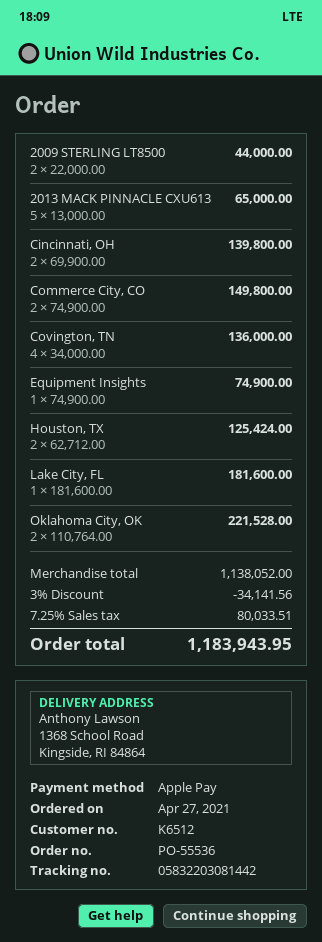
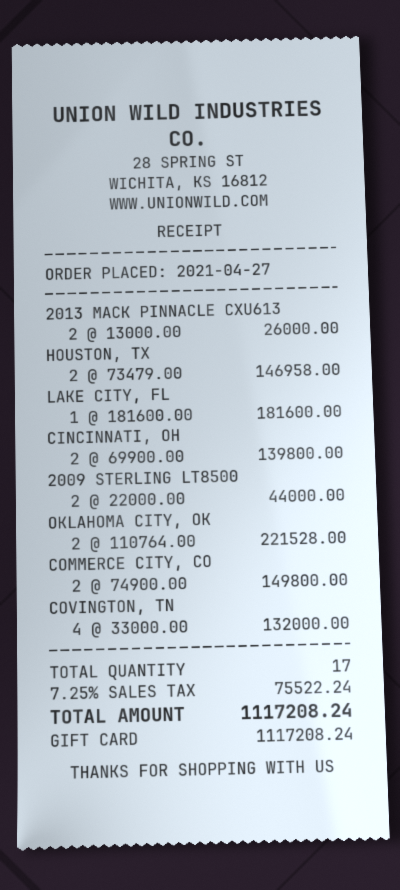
payment method: Apple Pay -> gift card
2013 MACK PINNACLE CXU613: 5 x 13000.00 = 65000.00 -> 2 x 13000.00 = 26000.00
Covington, TN: 4 x 34000.00 = 136000.00 -> 4 x 33000.00 = 132000.00
Equipment Insights: 1 x 74900.00 = 74900.00 -> none
Houston, TX: 2 x 62712.00 = 125424.00 -> 2 x 73479.00 = 146958.00
discount: 3% = 34141.56 -> none
tax: 7.25% = 80033.51 -> 7.25% = 75522.24
total: 1183943.95 -> 1117208.24

